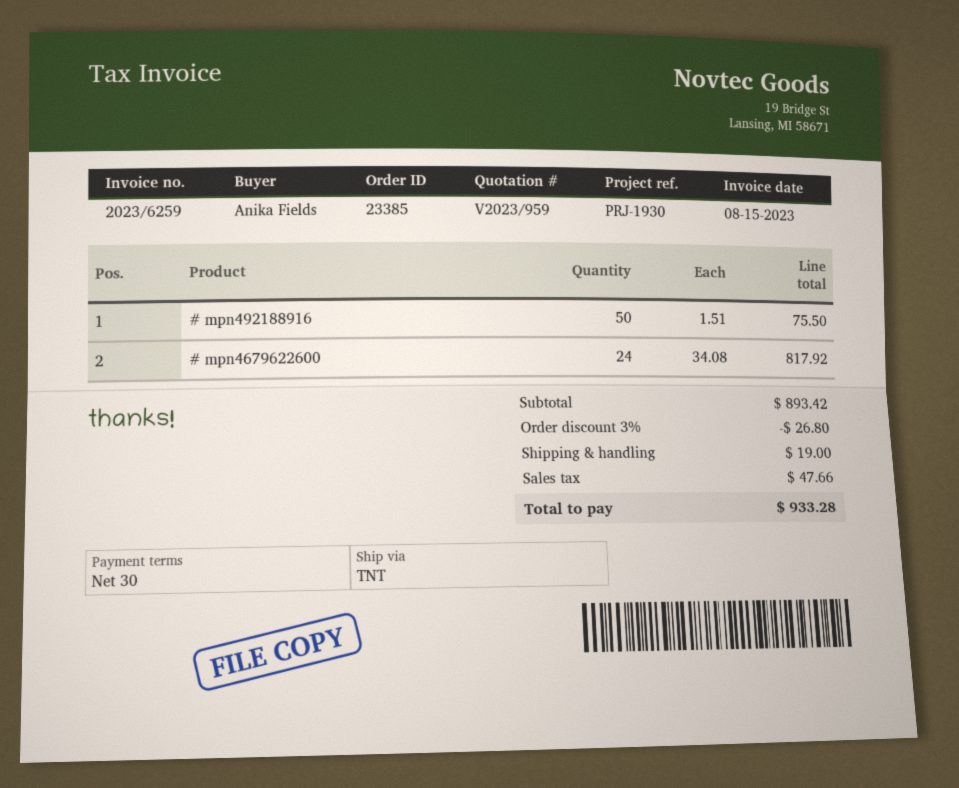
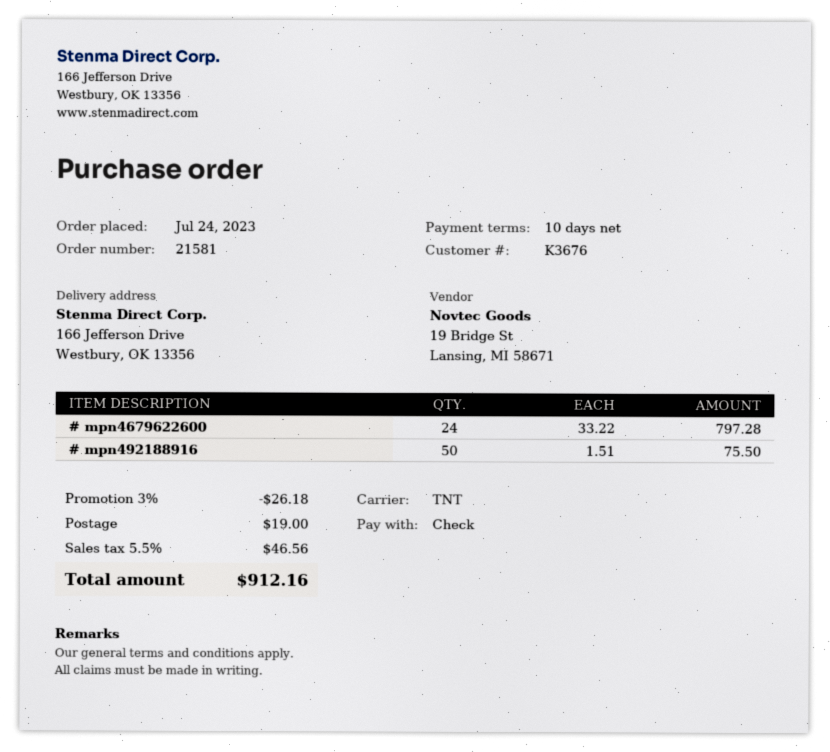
order number: 23385 -> 21581
payment terms: 30 days -> 10 days
# mpn4679622600: 24 x 34.08 = 817.92 -> 24 x 33.22 = 797.28
discount: 3% = 26.80 -> 3% = 26.18
tax: 47.66 -> 46.56
total: 933.28 -> 912.16

